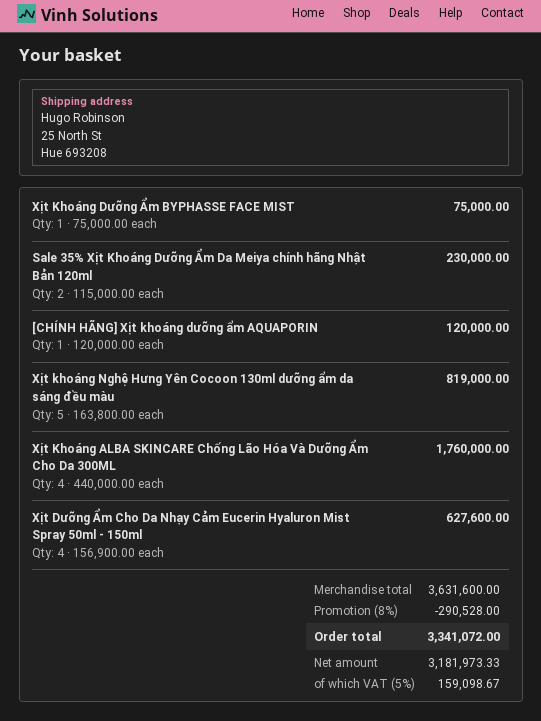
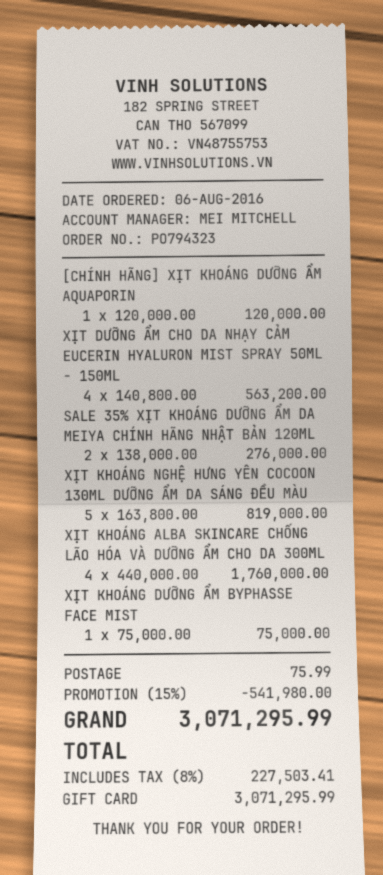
Sale 35% Xịt Khoáng Dưỡng Ẩm Da Meiya chính hãng Nhật Bản 120ml: 2 x 115000.00 = 230000.00 -> 2 x 138000.00 = 276000.00
Xịt Dưỡng Ẩm Cho Da Nhạy Cảm Eucerin Hyaluron Mist Spray 50ml - 150ml: 4 x 156900.00 = 627600.00 -> 4 x 140800.00 = 563200.00
discount: 8% = 290528.00 -> 15% = 541980.00
shipping: none -> 75.99
tax: 5% = 159098.67 -> 8% = 227503.41
total: 3341072.00 -> 3071295.99

